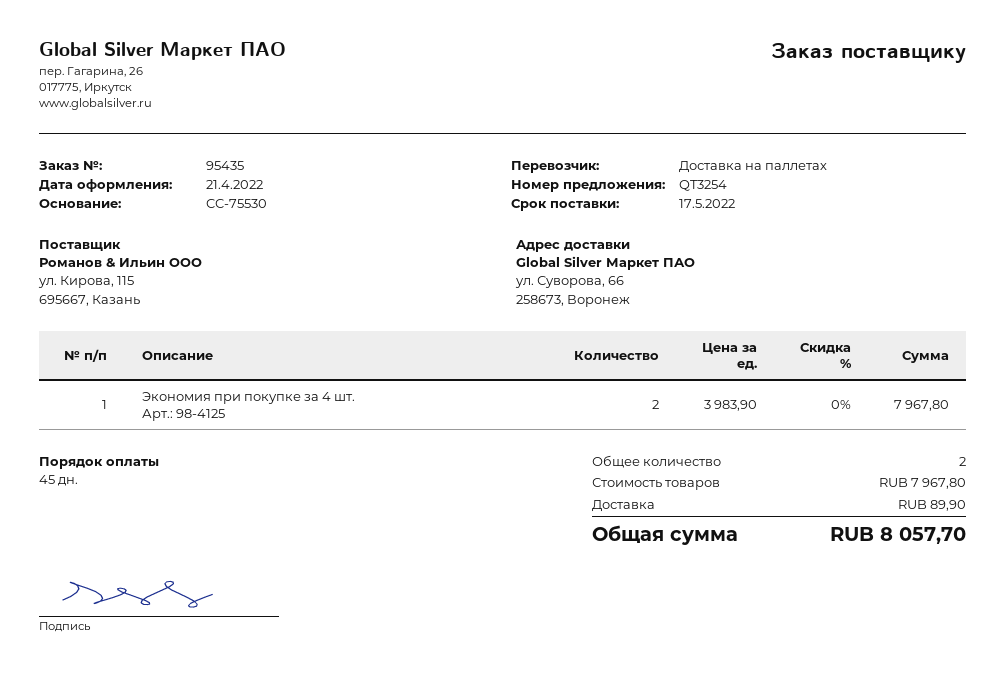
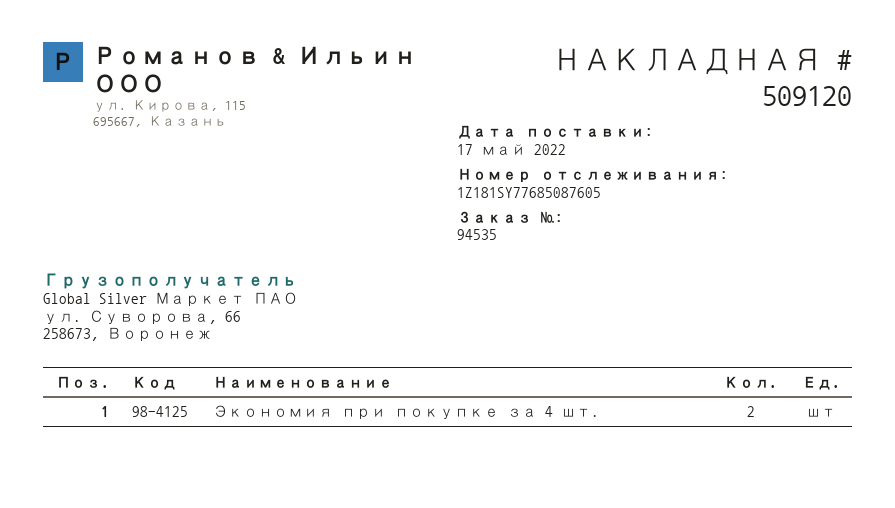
order number: 95435 -> 94535

